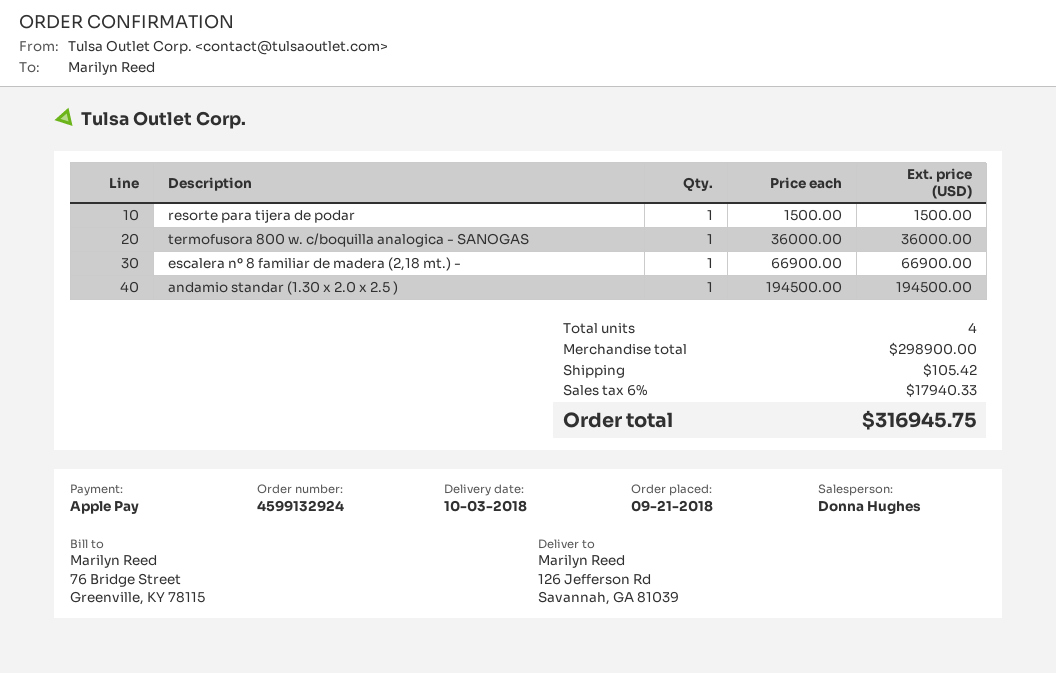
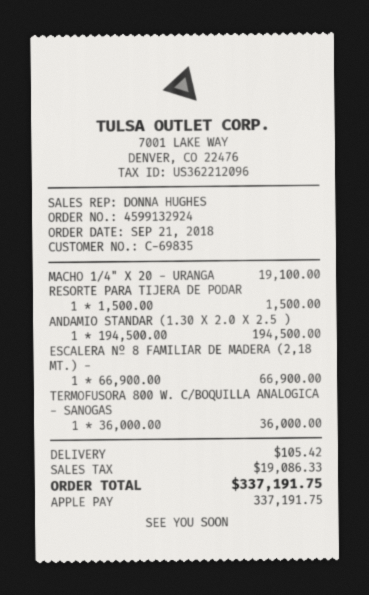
MACHO 1/4" X 20 - URANGA: none -> 1 x 19100.00 = 19100.00
tax: 17940.33 -> 19086.33
total: 316945.75 -> 337191.75

